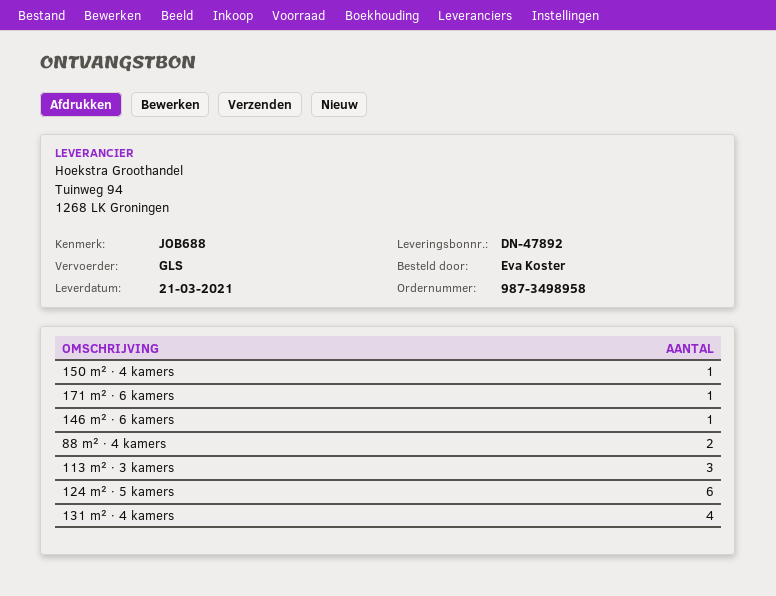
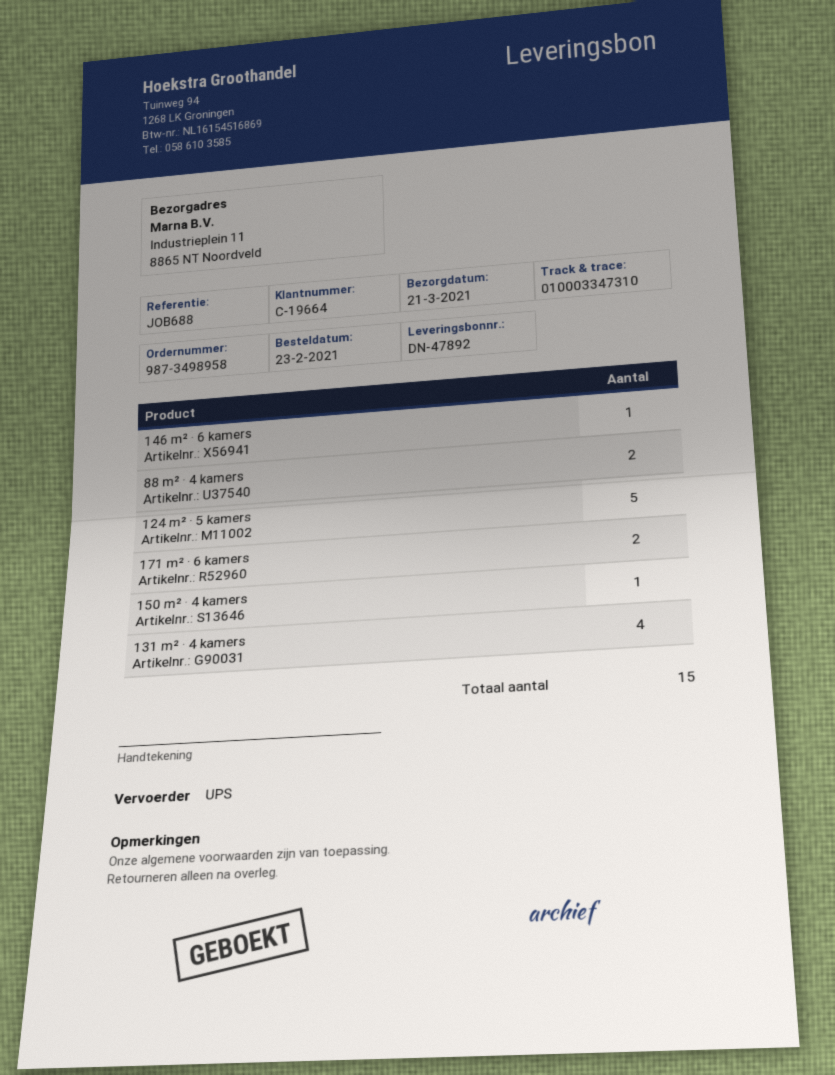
shipping method: GLS -> UPS
171 m² · 6 kamers: 1 -> 2
113 m² · 3 kamers: 3 -> none
124 m² · 5 kamers: 6 -> 5

